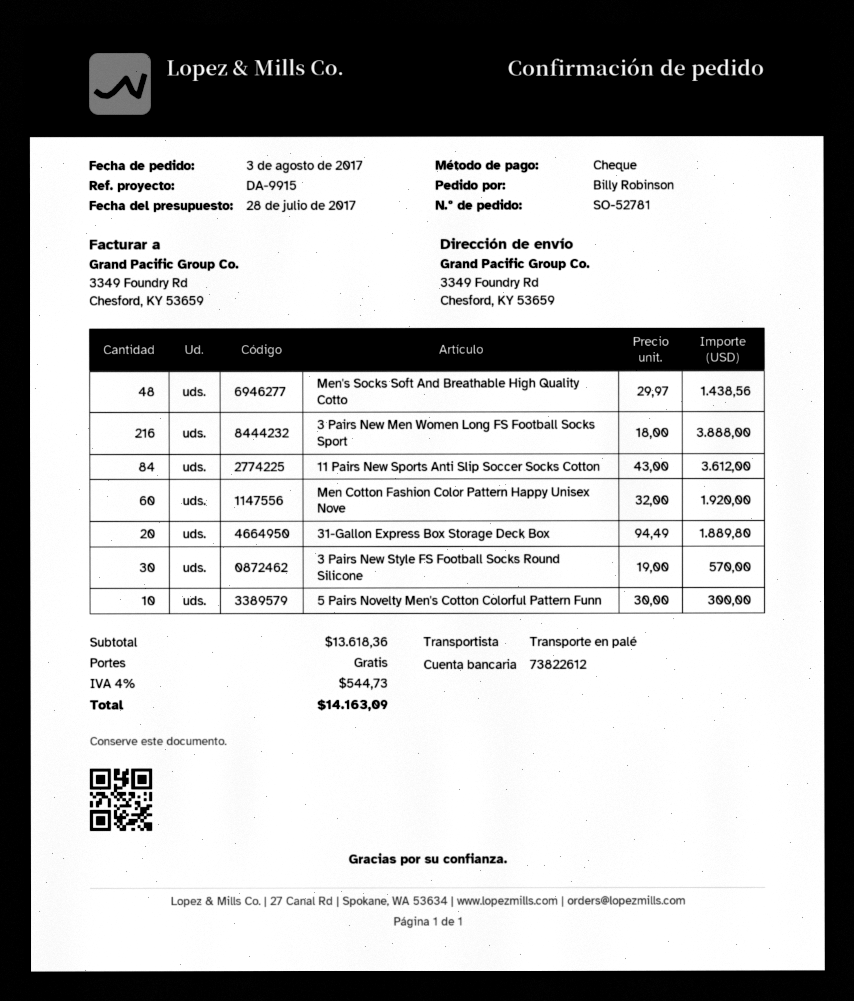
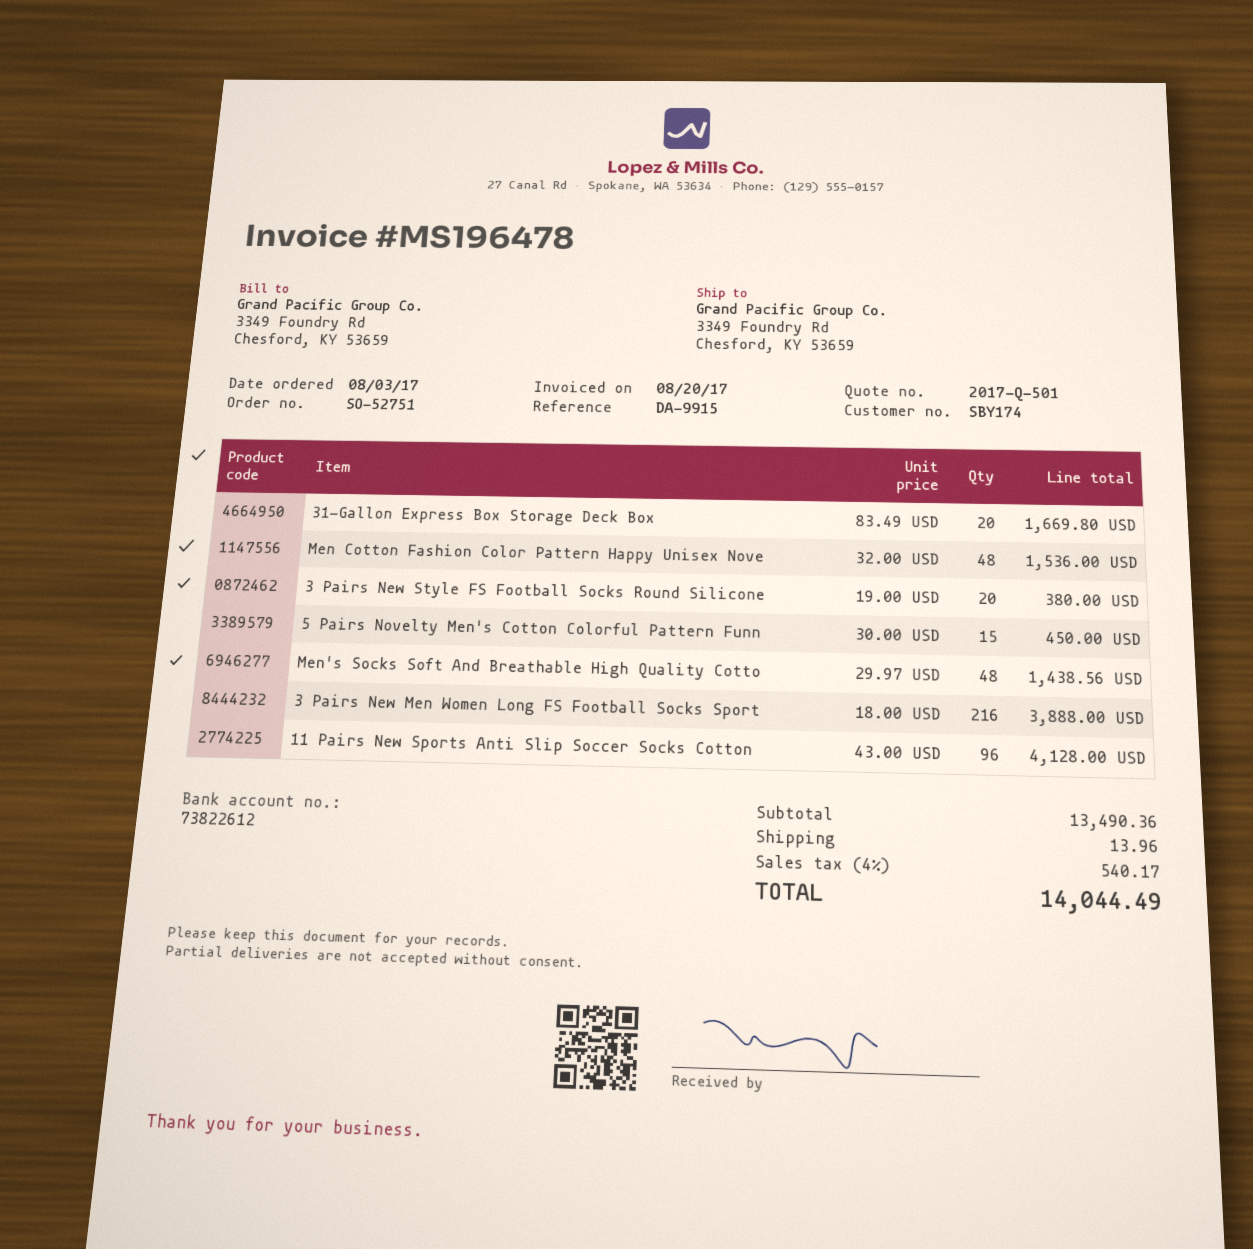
order number: SO-52781 -> SO-52751
11 Pairs New Sports Anti Slip Soccer Socks Cotton: 84 x 43.00 = 3612.00 -> 96 x 43.00 = 4128.00
Men Cotton Fashion Color Pattern Happy Unisex Nove: 60 x 32.00 = 1920.00 -> 48 x 32.00 = 1536.00
31-Gallon Express Box Storage Deck Box: 20 x 94.49 = 1889.80 -> 20 x 83.49 = 1669.80
3 Pairs New Style FS Football Socks Round Silicone: 30 x 19.00 = 570.00 -> 20 x 19.00 = 380.00
5 Pairs Novelty Men's Cotton Colorful Pattern Funn: 10 x 30.00 = 300.00 -> 15 x 30.00 = 450.00
subtotal: 13618.36 -> 13490.36
shipping: 0.00 -> 13.96
tax: 4% = 544.73 -> 4% = 540.17
total: 14163.09 -> 14044.49

